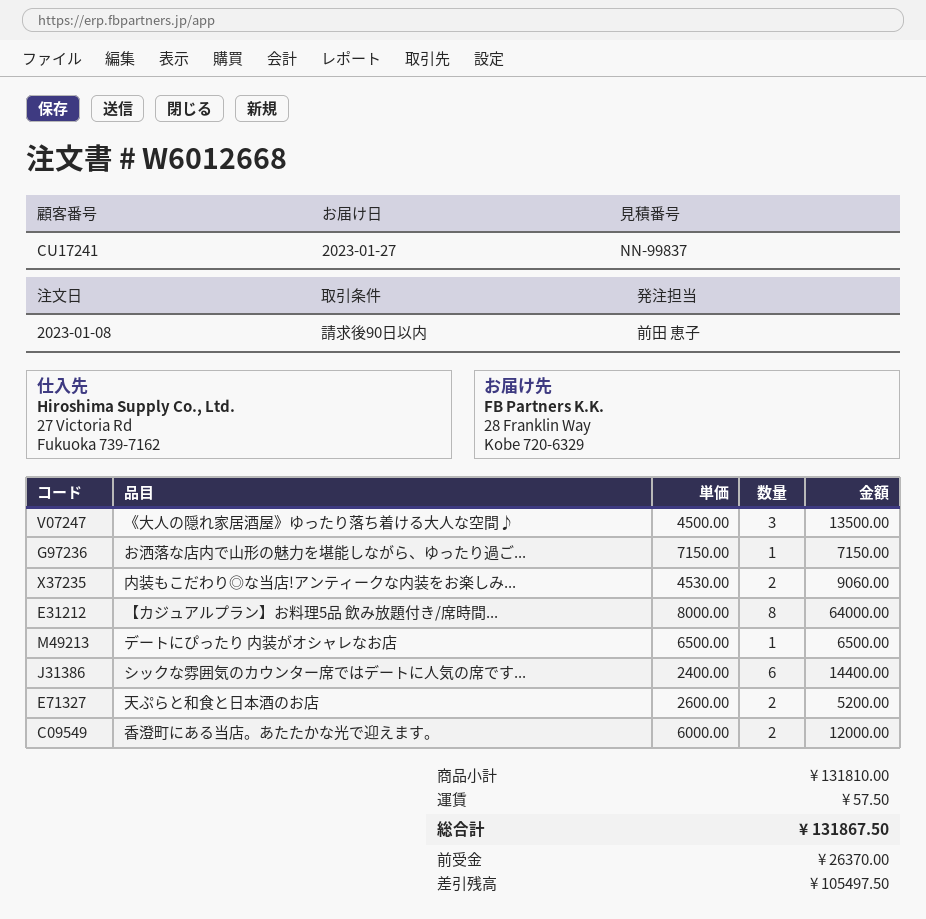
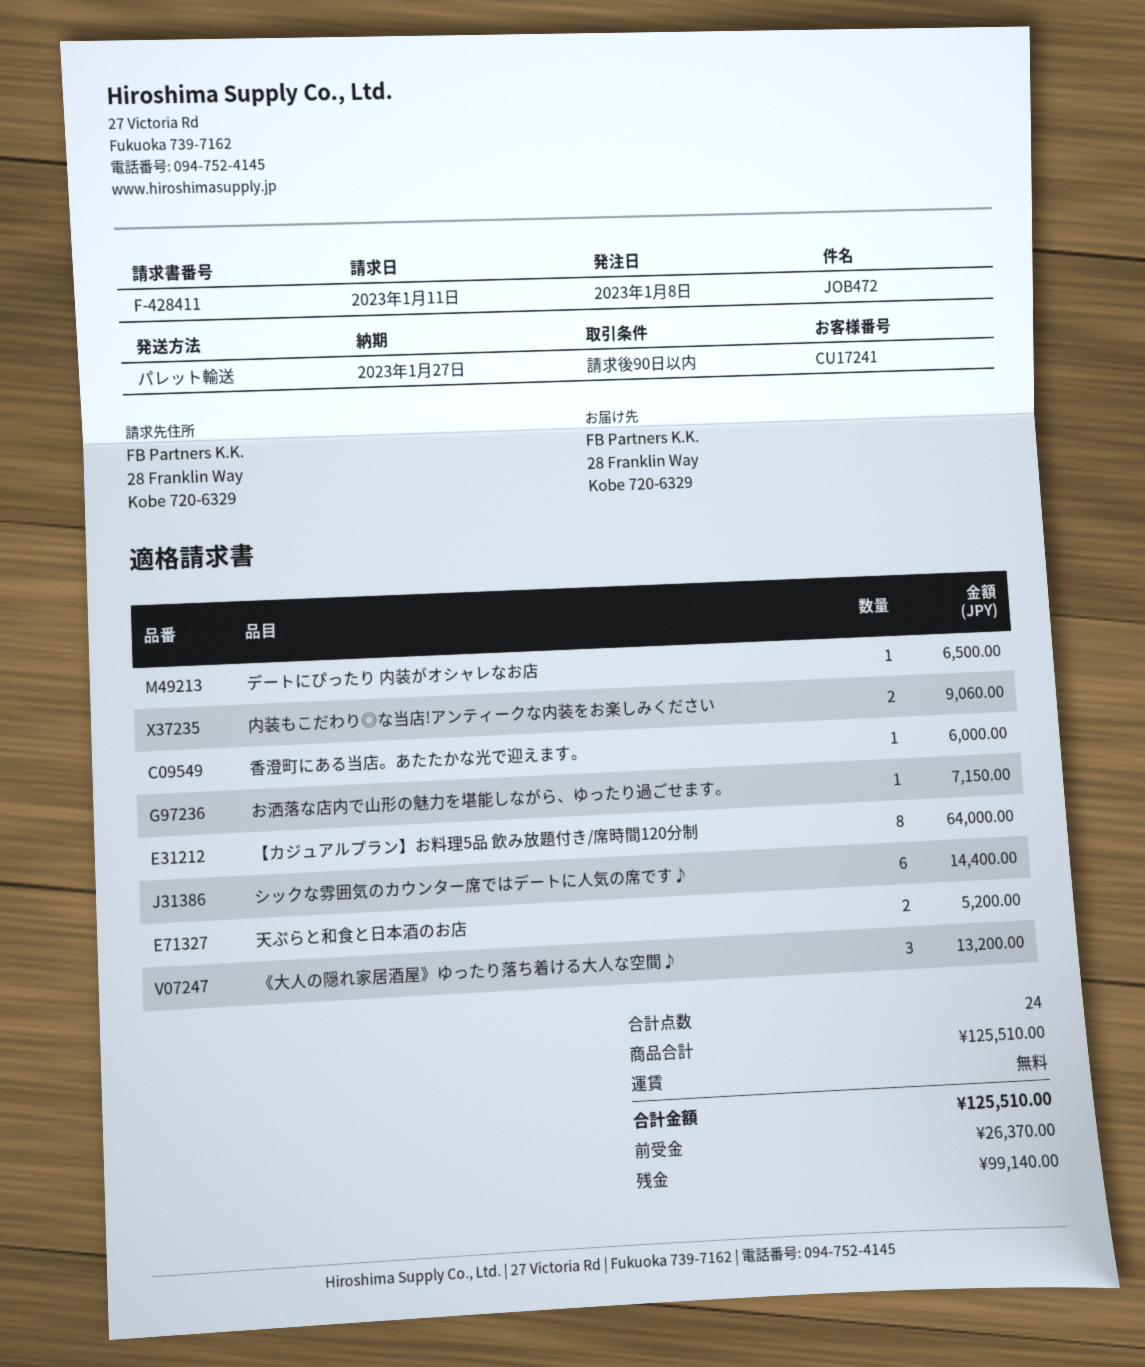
《大人の隠れ家居酒屋》ゆったり落ち着ける大人な空間♪: 3 for 13500.00 -> 3 for 13200.00
香澄町にある当店。あたたかな光で迎えます。: 2 for 12000.00 -> 1 for 6000.00
subtotal: 131810.00 -> 125510.00
shipping: 57.50 -> 0.00
total: 131867.50 -> 125510.00
balance: 105497.50 -> 99140.00

